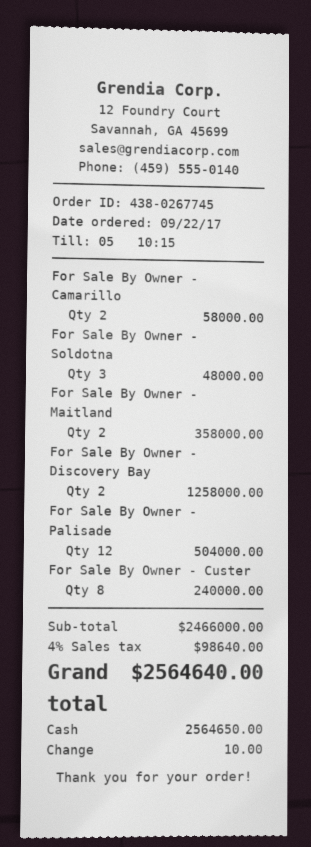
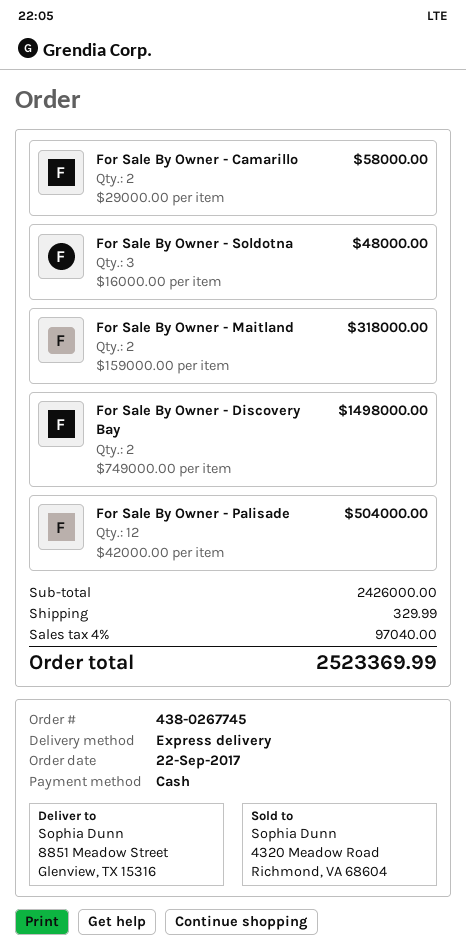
For Sale By Owner - Maitland: 2 for 358000.00 -> 2 for 318000.00
For Sale By Owner - Discovery Bay: 2 for 1258000.00 -> 2 for 1498000.00
For Sale By Owner - Custer: 8 for 240000.00 -> none
subtotal: 2466000.00 -> 2426000.00
shipping: none -> 329.99
tax: 4% = 98640.00 -> 4% = 97040.00
total: 2564640.00 -> 2523369.99

